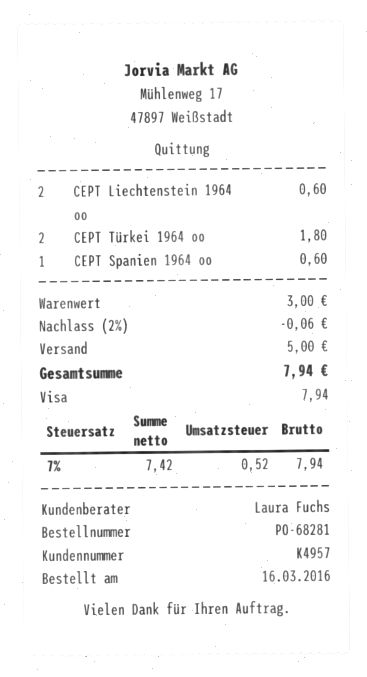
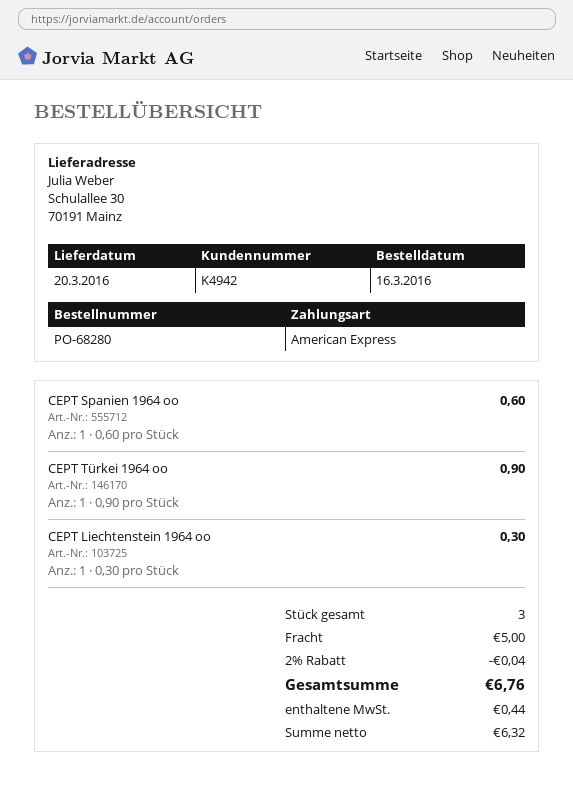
order number: PO-68281 -> PO-68280
customer number: K4957 -> K4942
payment method: Visa -> American Express
CEPT Liechtenstein 1964 oo: 2 for 0.60 -> 1 for 0.30
CEPT Türkei 1964 oo: 2 for 1.80 -> 1 for 0.90
discount: 2% = 0.06 -> 2% = 0.04
net: 7.42 -> 6.32
tax: 0.52 -> 0.44
total: 7.94 -> 6.76

